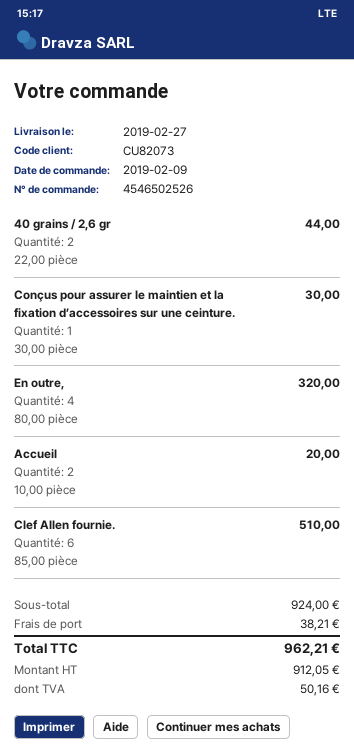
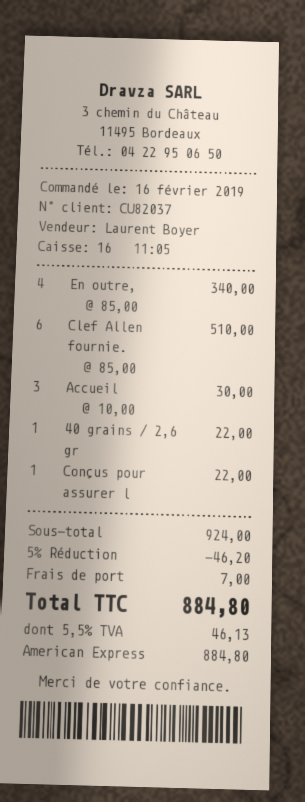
order date: 2019-02-09 -> 2019-02-16
customer number: CU82073 -> CU82037
40 grains / 2,6 gr: 2 x 22.00 = 44.00 -> 1 x 22.00 = 22.00
Conçus pour assurer le maintien et la fixation d’accessoires sur une ceinture.: 1 x 30.00 = 30.00 -> 1 x 22.00 = 22.00
En outre,: 4 x 80.00 = 320.00 -> 4 x 85.00 = 340.00
Accueil: 2 x 10.00 = 20.00 -> 3 x 10.00 = 30.00
discount: none -> 5% = 46.20
shipping: 38.21 -> 7.00
tax: 50.16 -> 46.13
total: 962.21 -> 884.80

